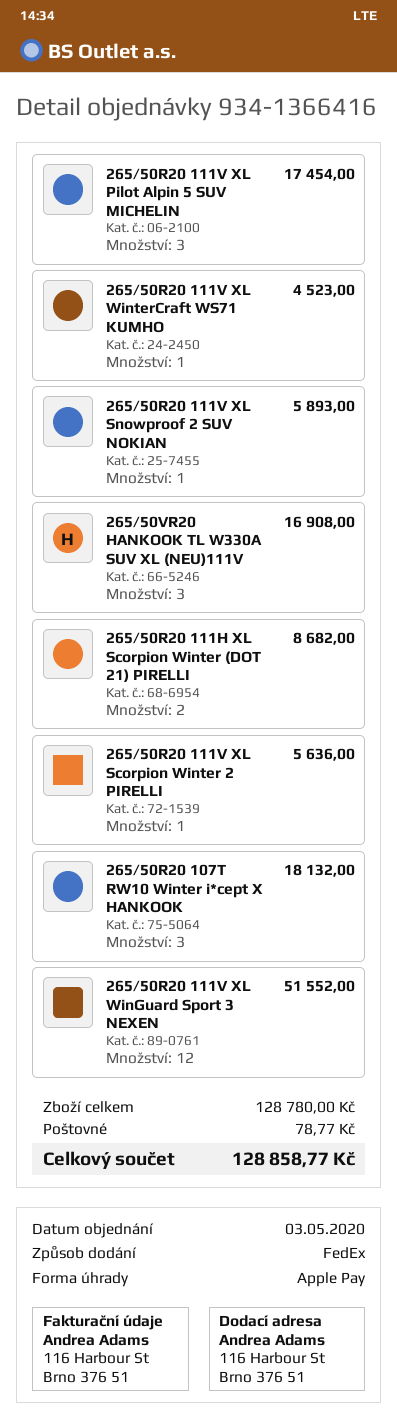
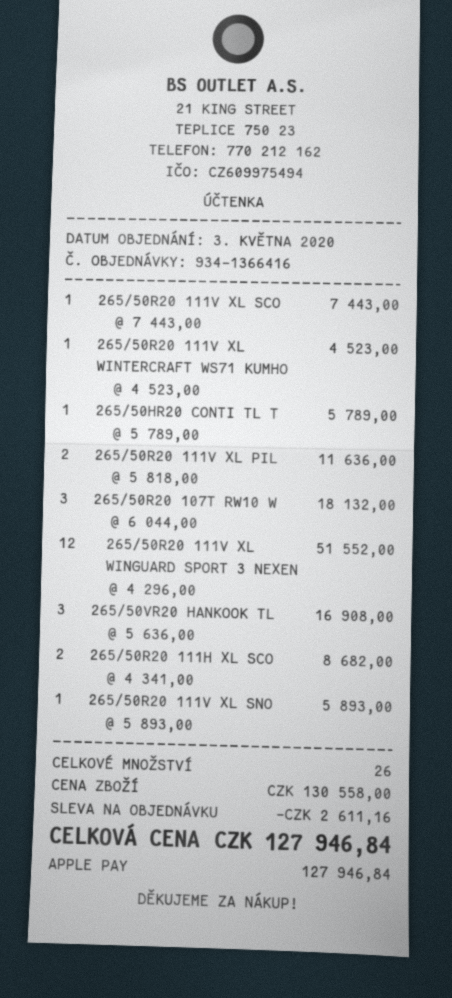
265/50R20 111V XL Pilot Alpin 5 SUV MICHELIN: 3 for 17454.00 -> 2 for 11636.00
265/50R20 111V XL Scorpion Winter 2 PIRELLI: 1 for 5636.00 -> 1 for 7443.00
265/50HR20 CONTI TL T: none -> 1 for 5789.00
subtotal: 128780.00 -> 130558.00
discount: none -> 2611.16
shipping: 78.77 -> none
total: 128858.77 -> 127946.84

